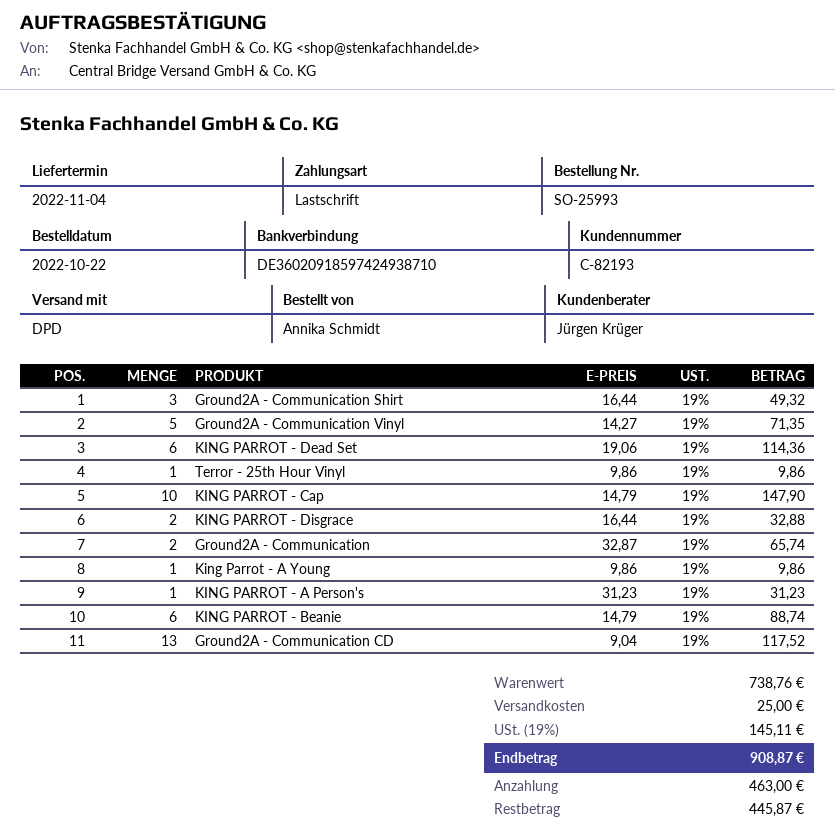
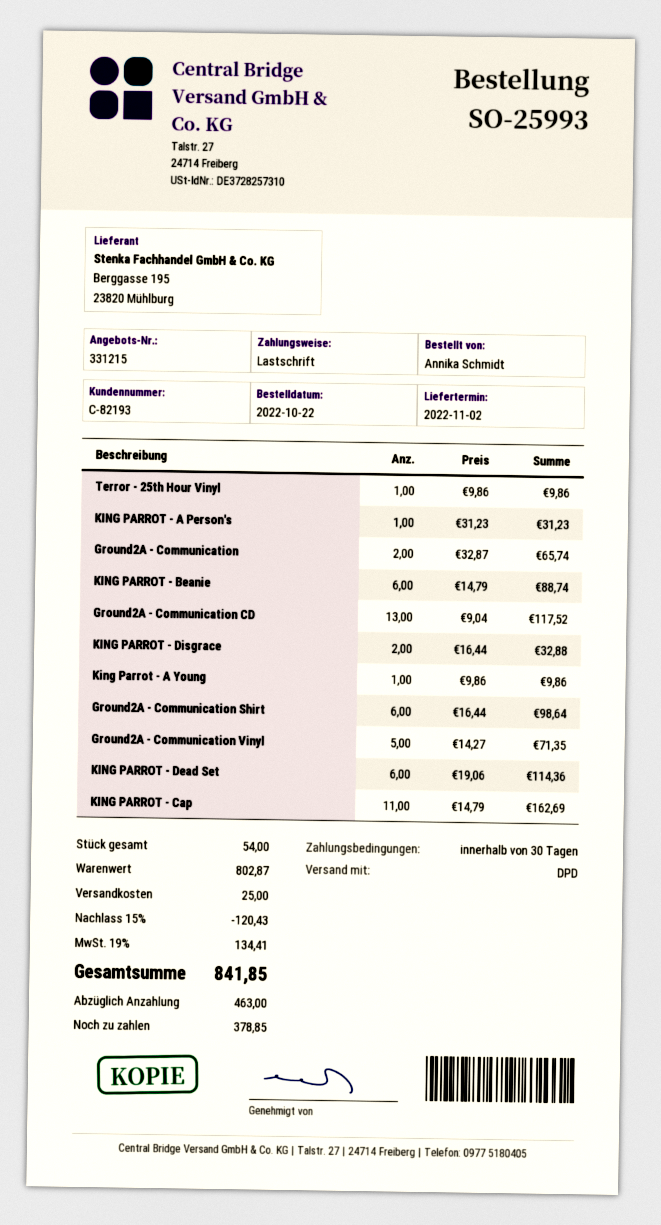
delivery date: 2022-11-04 -> 2022-11-02
Ground2A - Communication Shirt: 3 x 16.44 = 49.32 -> 6 x 16.44 = 98.64
KING PARROT - Cap: 10 x 14.79 = 147.90 -> 11 x 14.79 = 162.69
subtotal: 738.76 -> 802.87
discount: none -> 15% = 120.43
tax: 19% = 145.11 -> 19% = 134.41
total: 908.87 -> 841.85
balance: 445.87 -> 378.85

